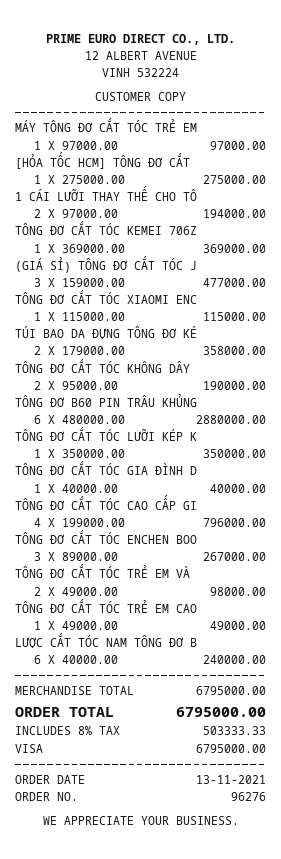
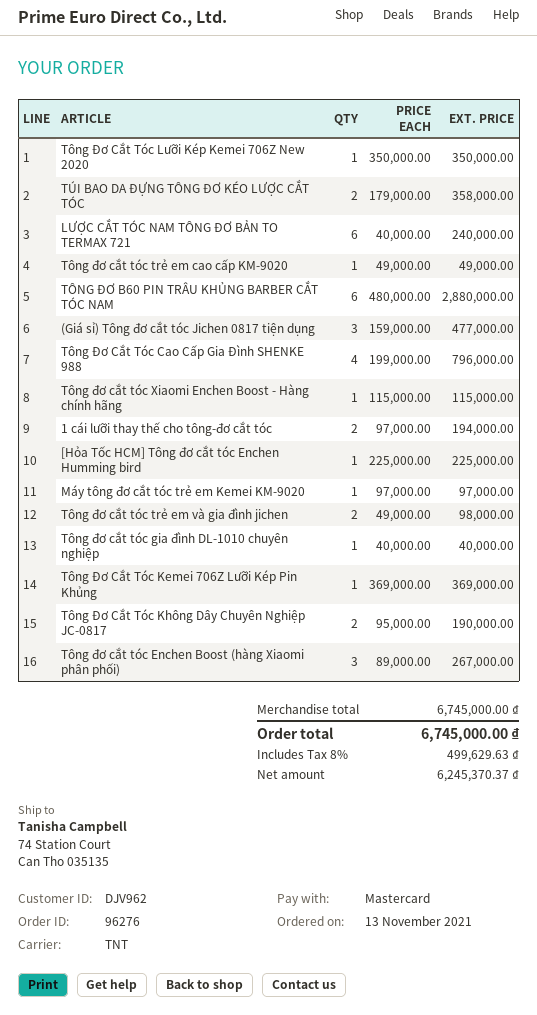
payment method: Visa -> Mastercard
[HỎA TỐC HCM] TÔNG ĐƠ CẮT: 1 x 275000.00 = 275000.00 -> 1 x 225000.00 = 225000.00
subtotal: 6795000.00 -> 6745000.00
tax: 8% = 503333.33 -> 8% = 499629.63
total: 6795000.00 -> 6745000.00

